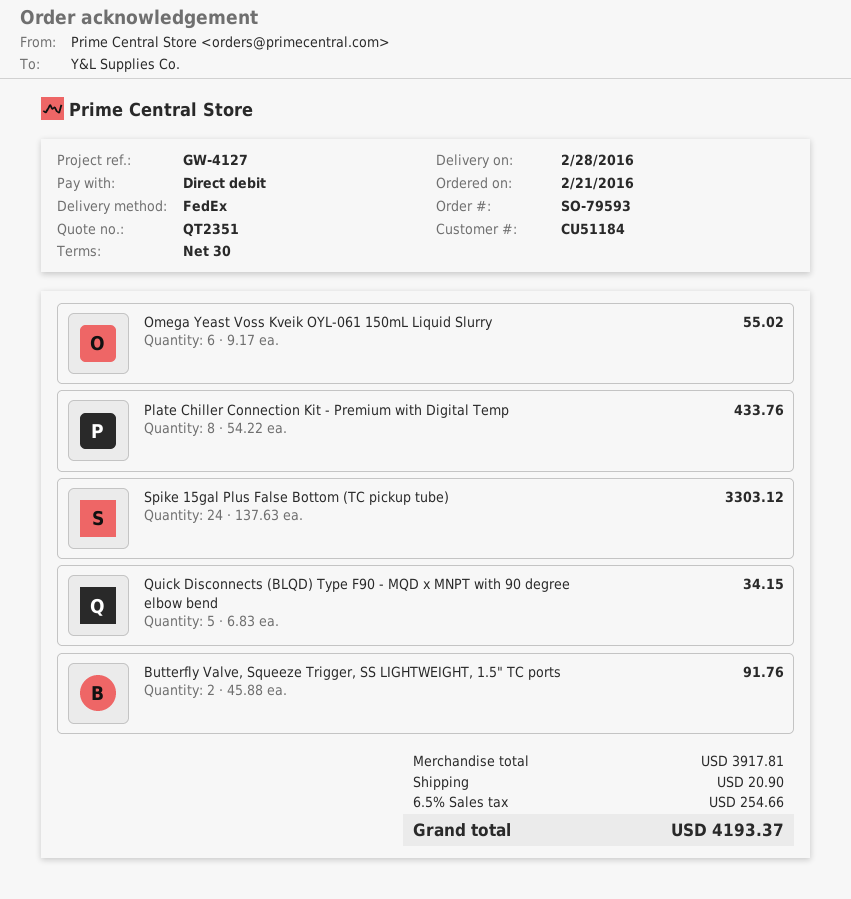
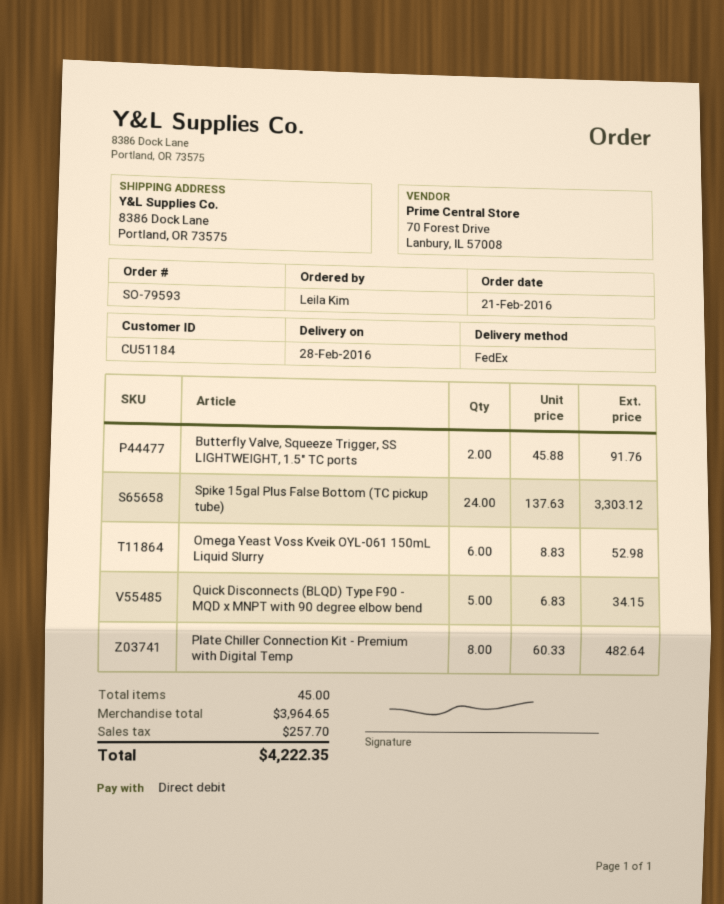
Omega Yeast Voss Kveik OYL-061 150mL Liquid Slurry: 6 x 9.17 = 55.02 -> 6 x 8.83 = 52.98
Plate Chiller Connection Kit - Premium with Digital Temp: 8 x 54.22 = 433.76 -> 8 x 60.33 = 482.64
subtotal: 3917.81 -> 3964.65
shipping: 20.90 -> none
tax: 254.66 -> 257.70
total: 4193.37 -> 4222.35

